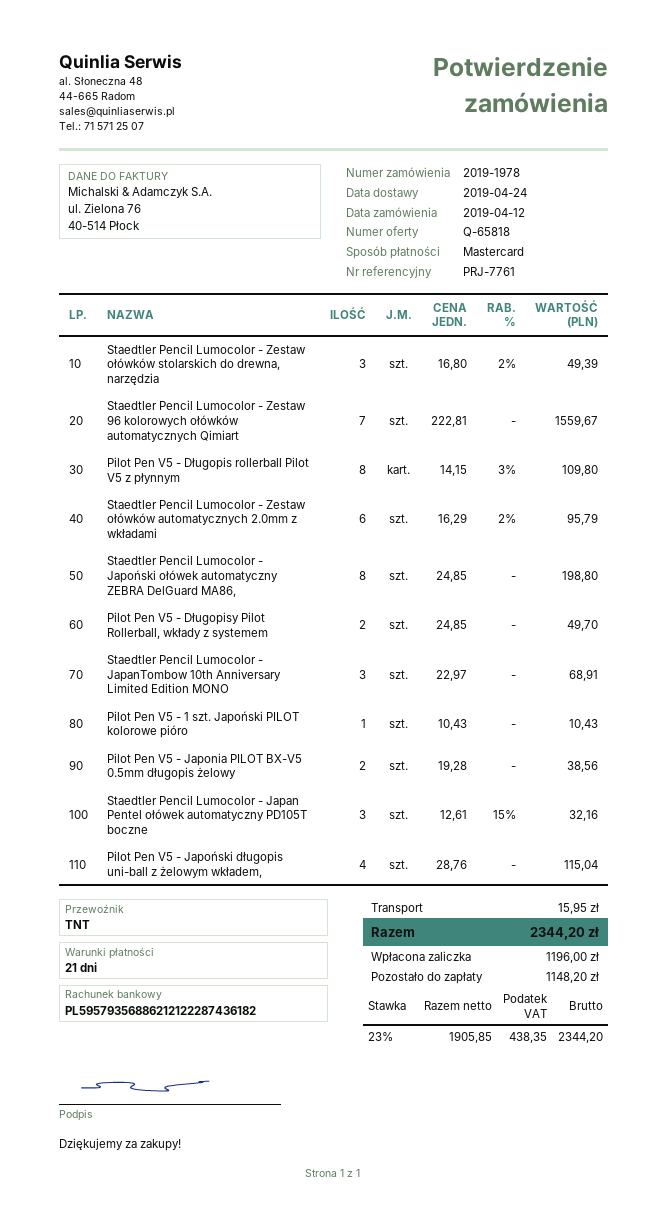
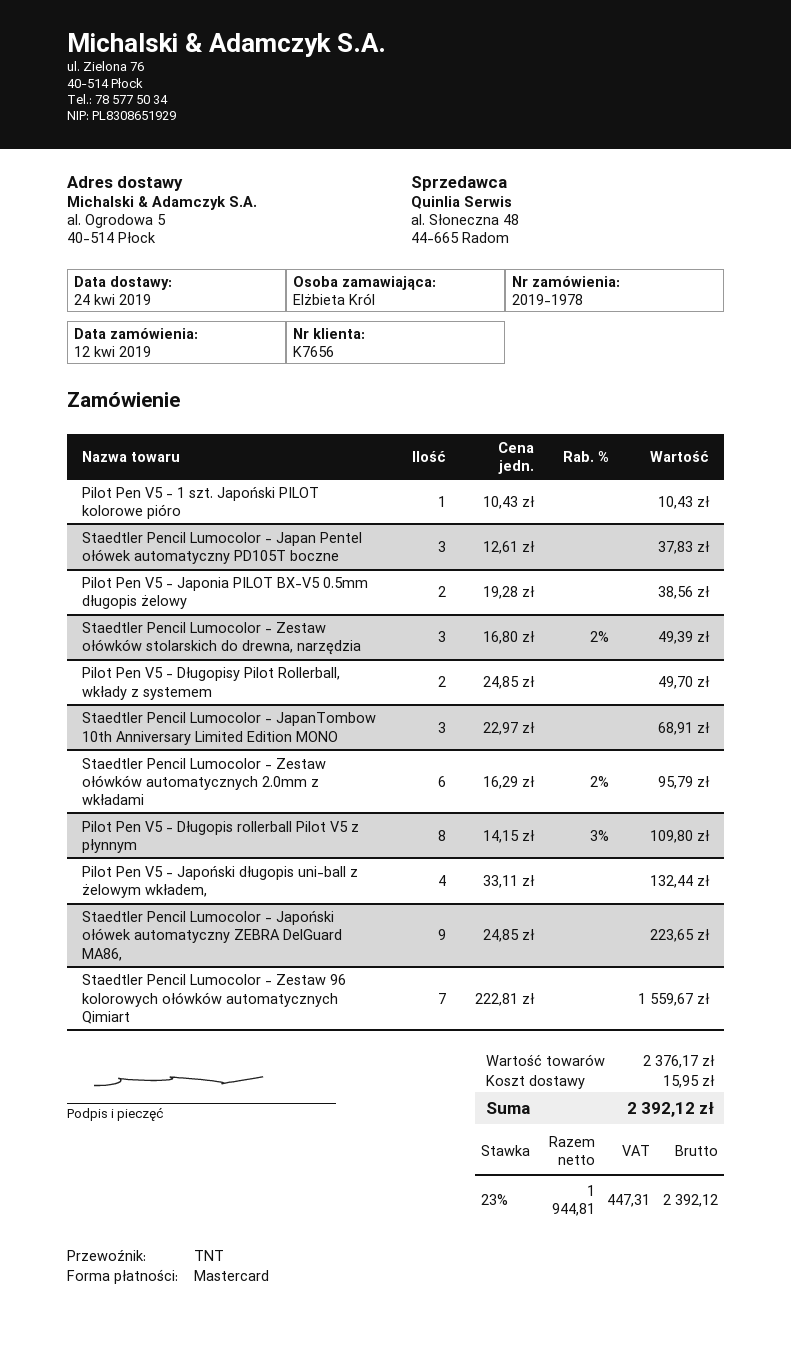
Staedtler Pencil Lumocolor - Japoński ołówek automatyczny ZEBRA DelGuard MA86,: 8 x 24.85 = 198.80 -> 9 x 24.85 = 223.65
Staedtler Pencil Lumocolor - Japan Pentel ołówek automatyczny PD105T boczne: 3 x 12.61 - 15% = 32.16 -> 3 x 12.61 = 37.83
Pilot Pen V5 - Japoński długopis uni-ball z żelowym wkładem,: 4 x 28.76 = 115.04 -> 4 x 33.11 = 132.44
net: 1905.85 -> 1944.81
tax: 23% = 438.35 -> 23% = 447.31
total: 2344.20 -> 2392.12

